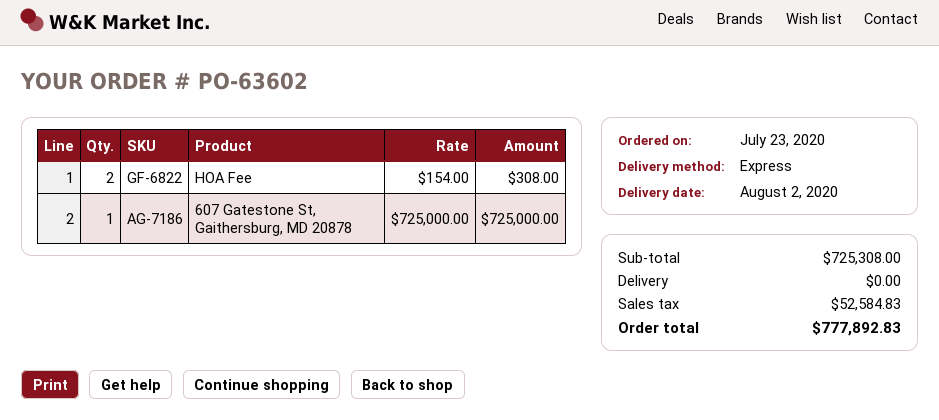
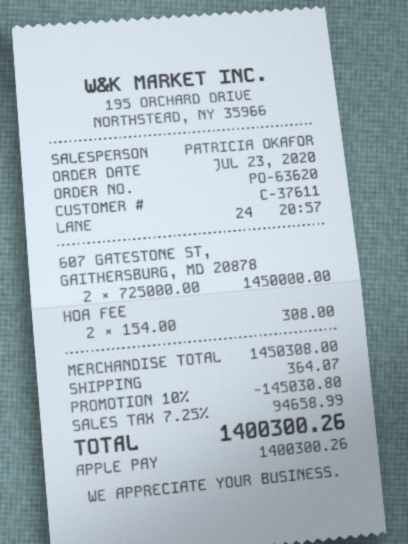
order number: PO-63602 -> PO-63620
607 Gatestone St, Gaithersburg, MD 20878: 1 x 725000.00 = 725000.00 -> 2 x 725000.00 = 1450000.00
subtotal: 725308.00 -> 1450308.00
discount: none -> 10% = 145030.80
shipping: 0.00 -> 364.07
tax: 52584.83 -> 94658.99
total: 777892.83 -> 1400300.26

